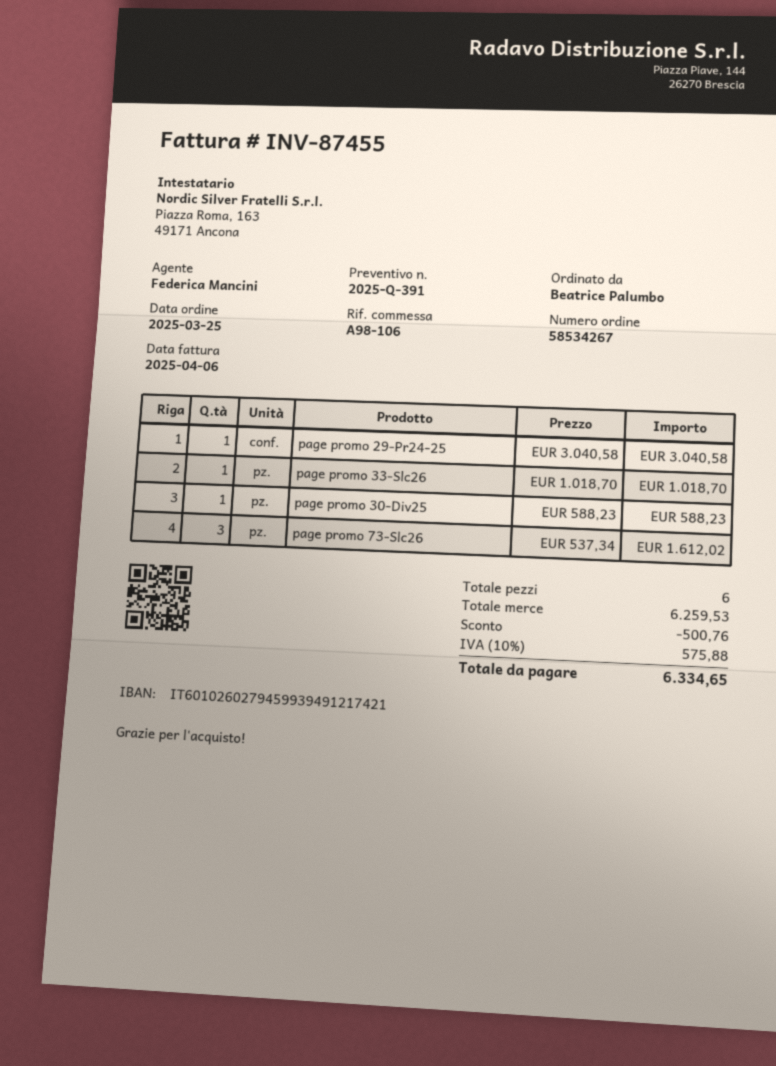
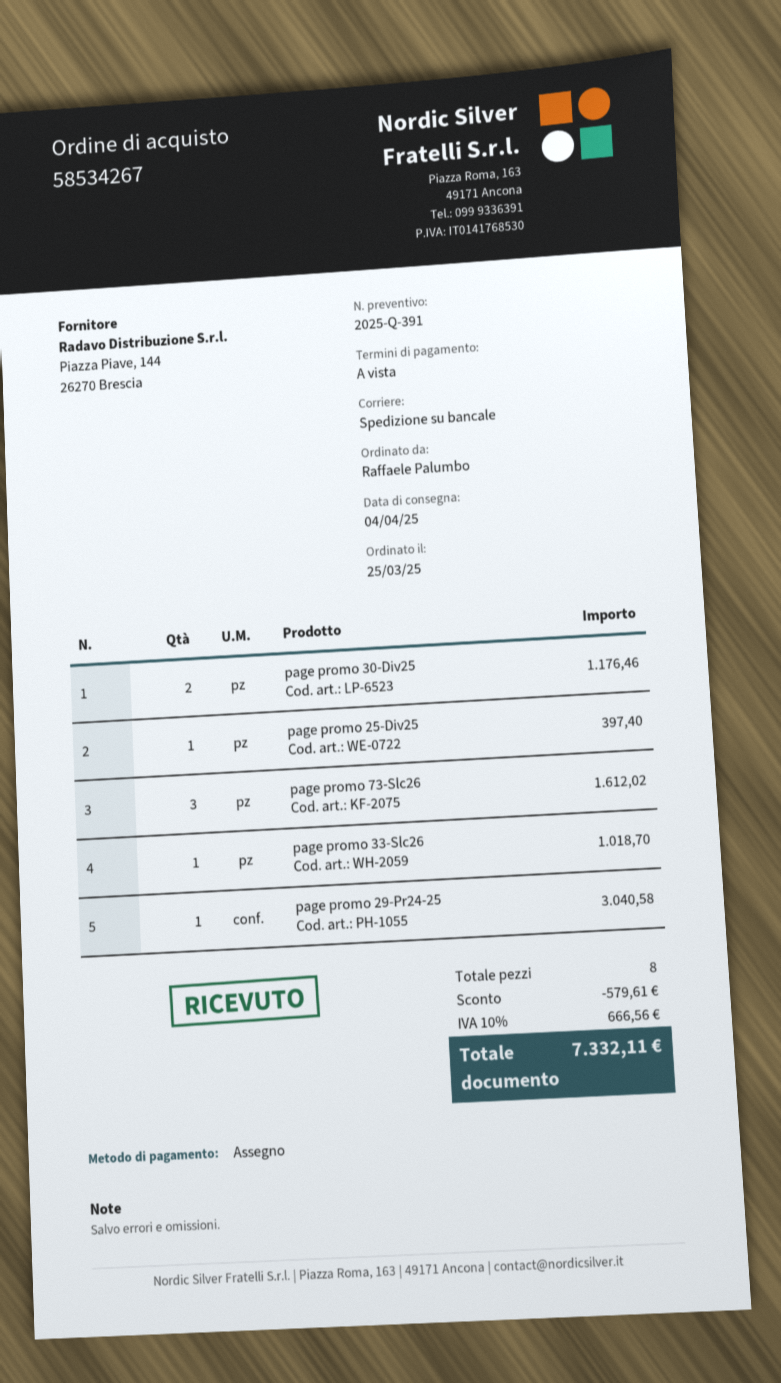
ordered by: Beatrice Palumbo -> Raffaele Palumbo
page promo 30-Div25: 1 for 588.23 -> 2 for 1176.46
page promo 25-Div25: none -> 1 for 397.40
total quantity: 6 -> 8
discount: 500.76 -> 579.61
tax: 10% = 575.88 -> 10% = 666.56
total: 6334.65 -> 7332.11

